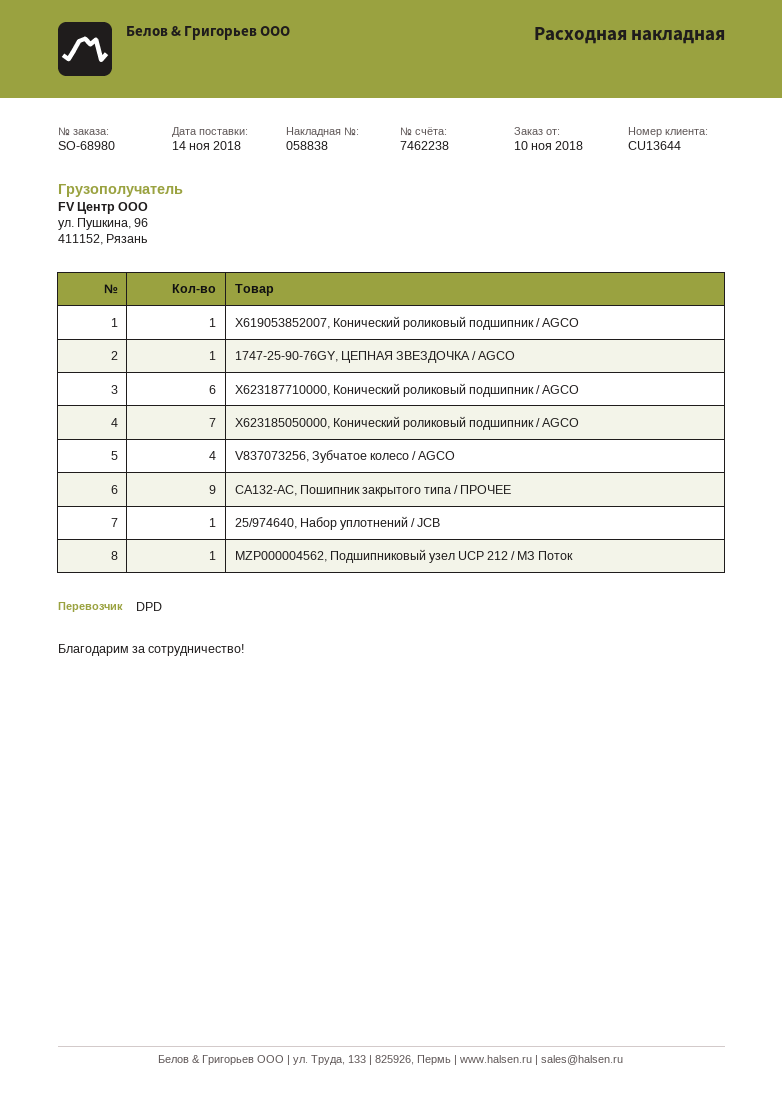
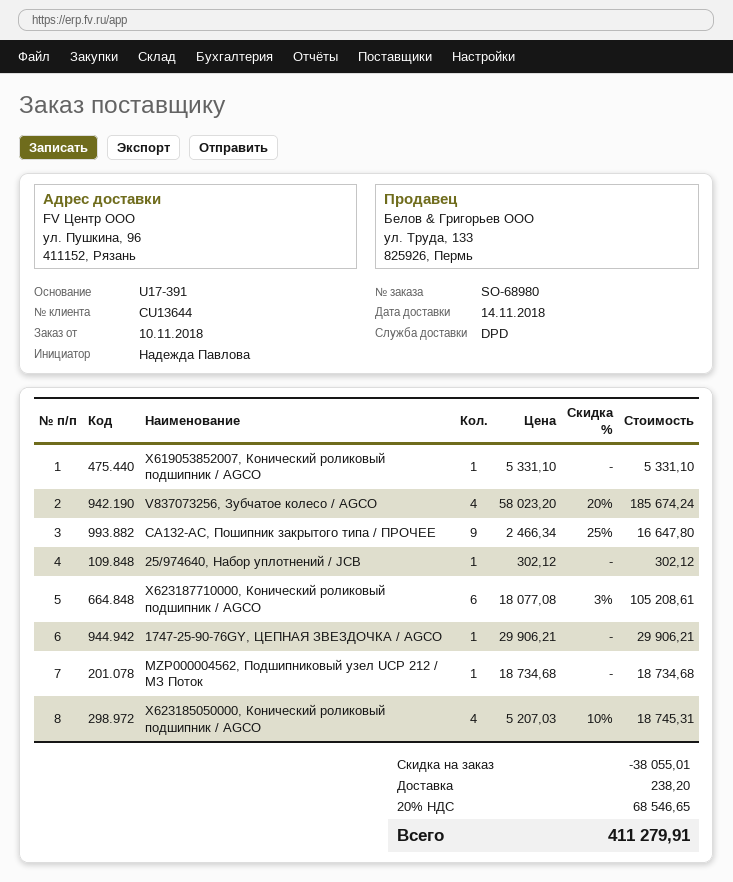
X623185050000, Конический роликовый подшипник / AGCO: 7 -> 4

